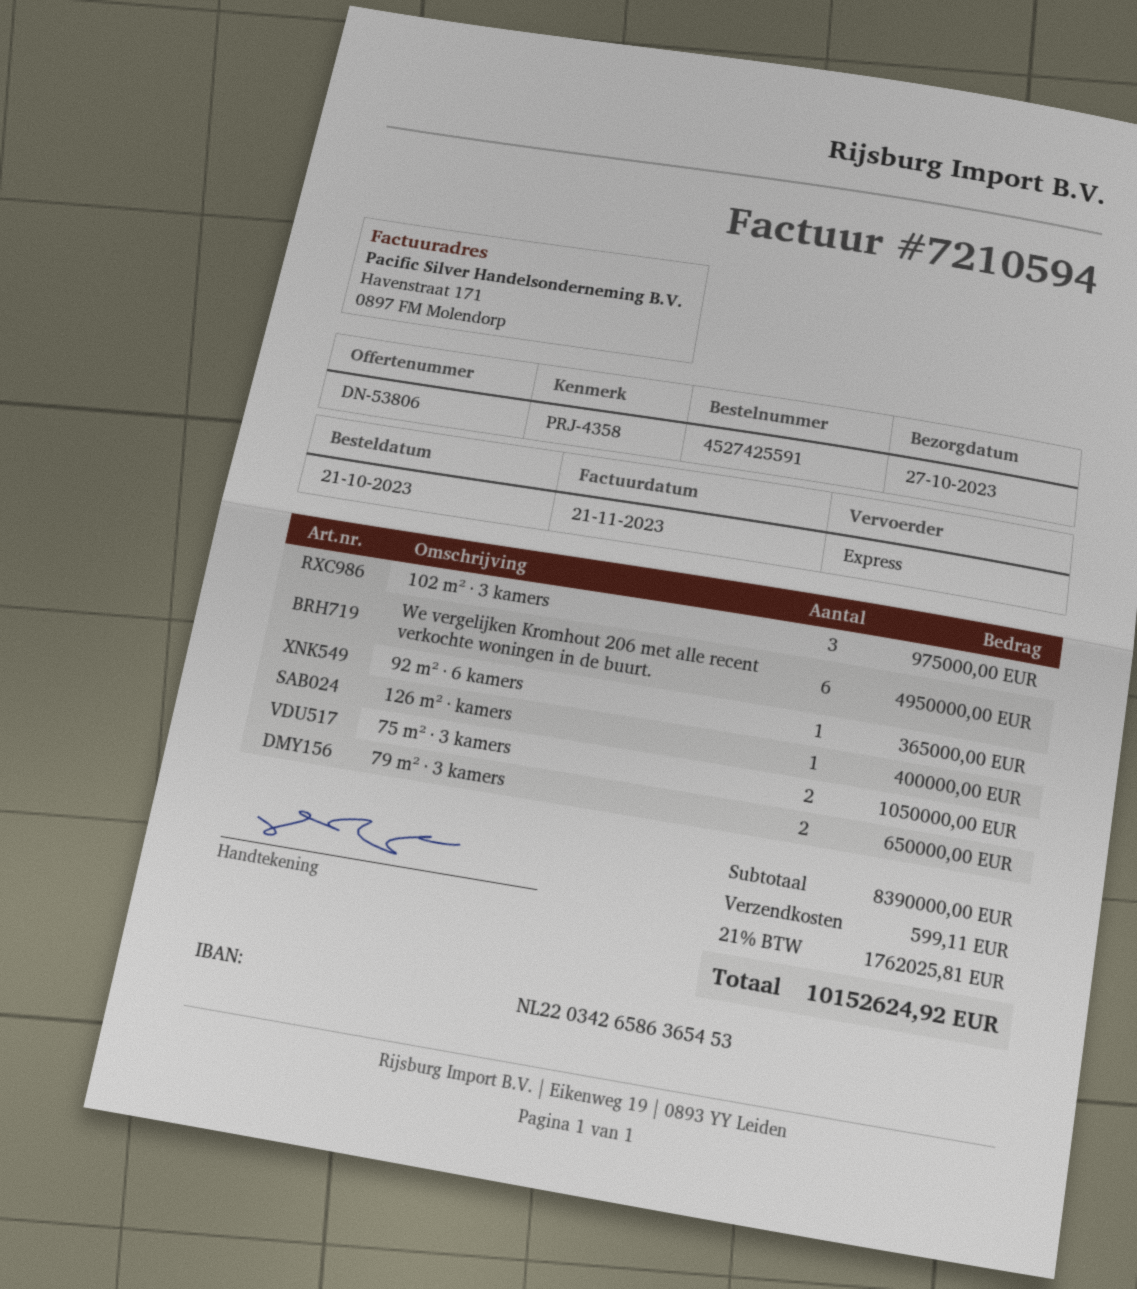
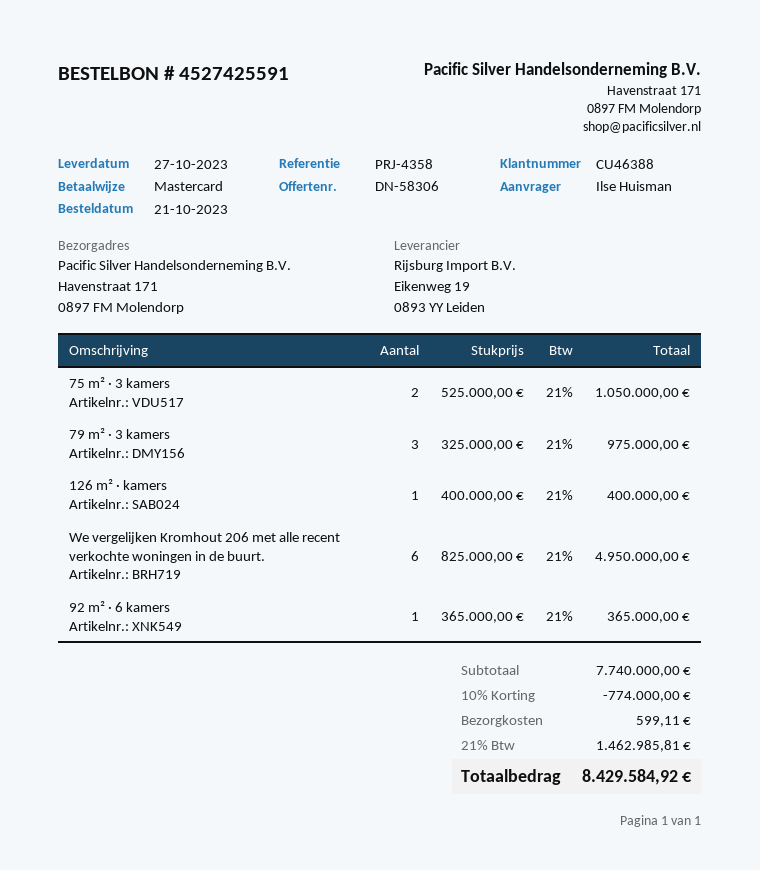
quote number: DN-53806 -> DN-58306
102 m² · 3 kamers: 3 for 975000.00 -> none
79 m² · 3 kamers: 2 for 650000.00 -> 3 for 975000.00
subtotal: 8390000.00 -> 7740000.00
discount: none -> 10% = 774000.00
tax: 21% = 1762025.81 -> 21% = 1462985.81
total: 10152624.92 -> 8429584.92

